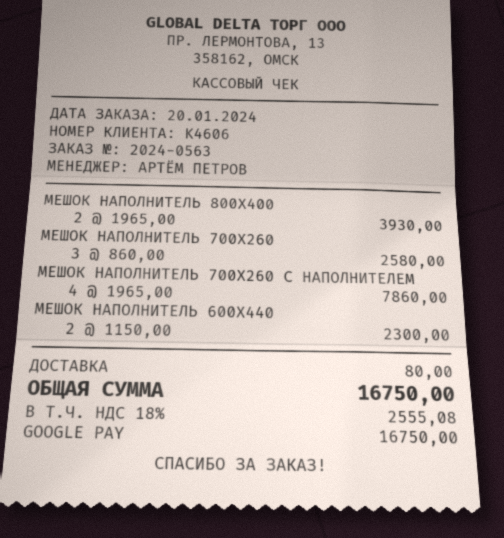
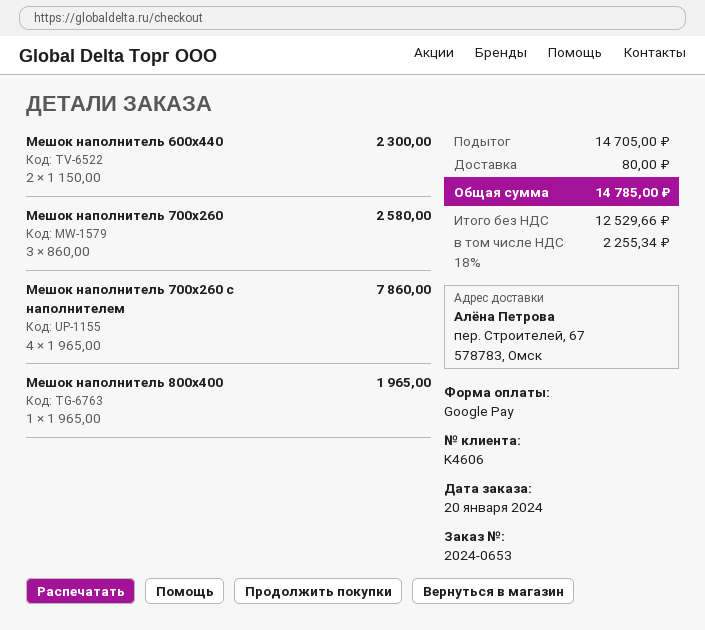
order number: 2024-0563 -> 2024-0653
МЕШОК НАПОЛНИТЕЛЬ 800Х400: 2 x 1965.00 = 3930.00 -> 1 x 1965.00 = 1965.00
tax: 18% = 2555.08 -> 18% = 2255.34
total: 16750.00 -> 14785.00

